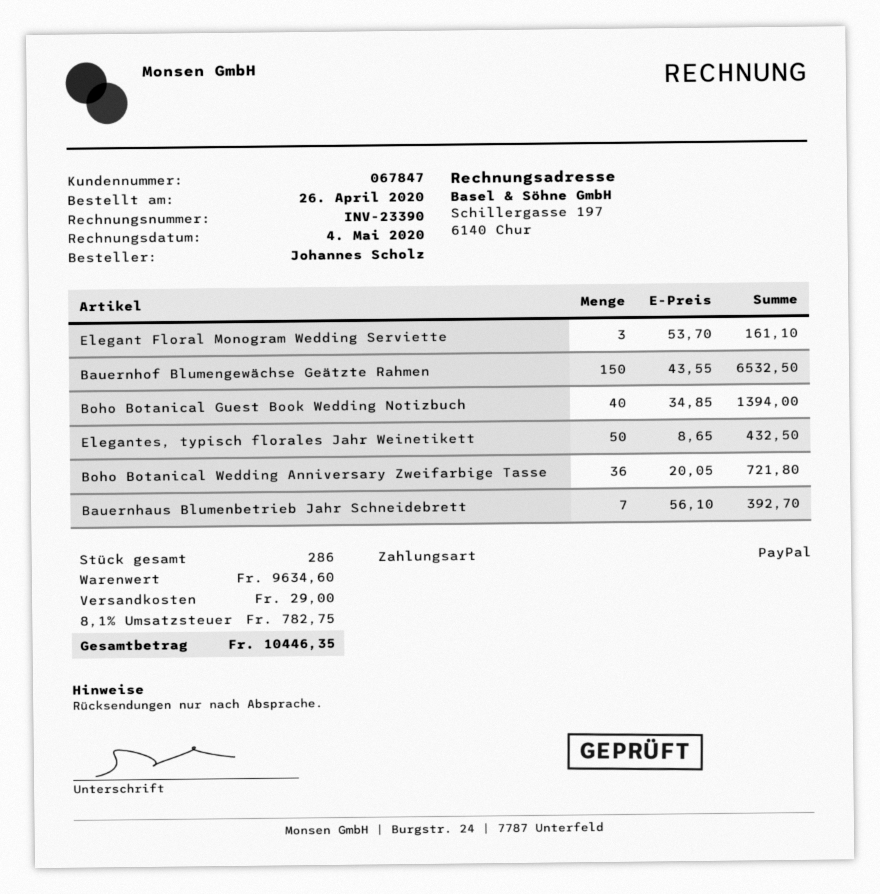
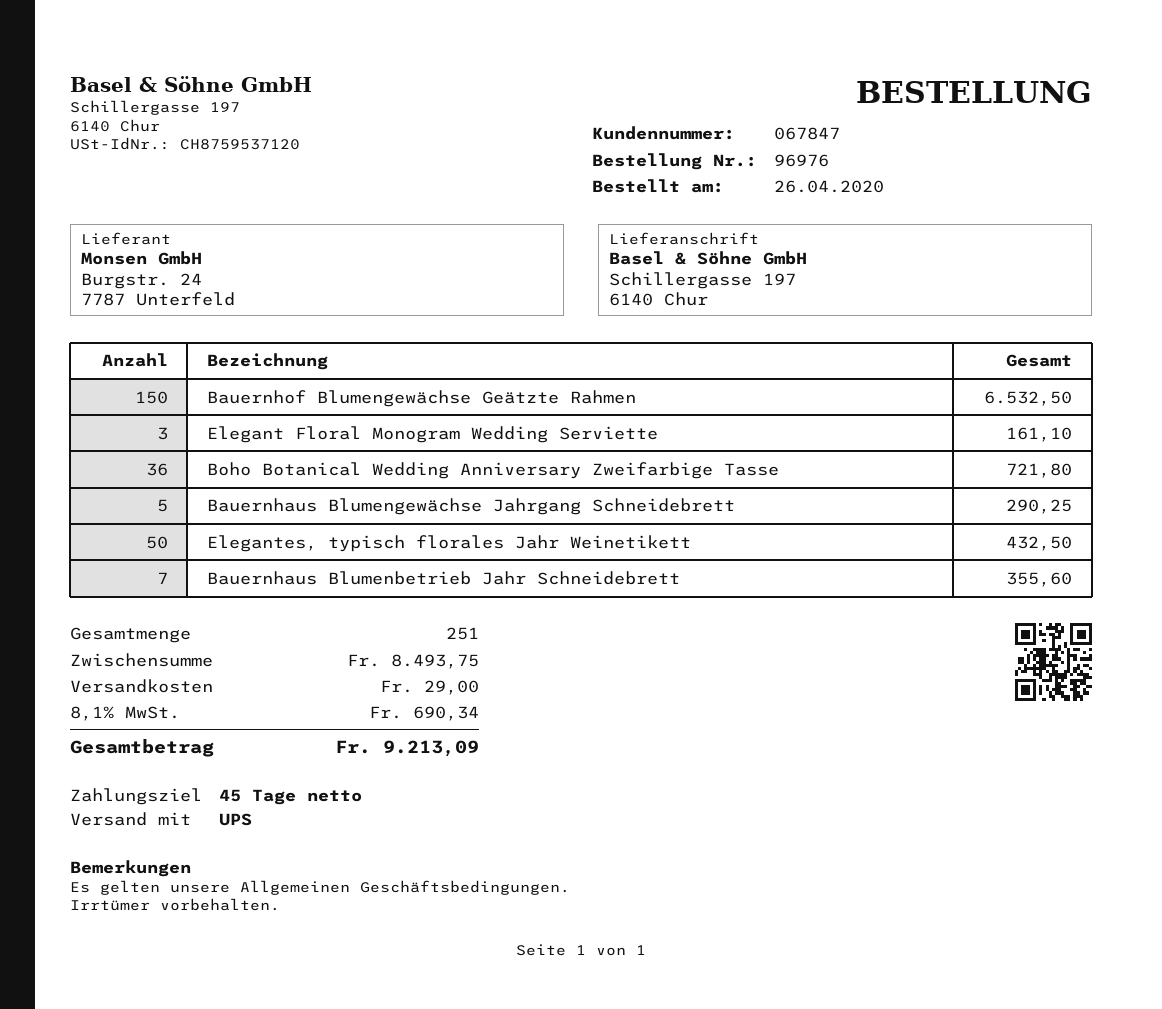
Boho Botanical Guest Book Wedding Notizbuch: 40 for 1394.00 -> none
Bauernhaus Blumenbetrieb Jahr Schneidebrett: 7 for 392.70 -> 7 for 355.60
Bauernhaus Blumengewächse Jahrgang Schneidebrett: none -> 5 for 290.25
total quantity: 286 -> 251
subtotal: 9634.60 -> 8493.75
tax: 8.1% = 782.75 -> 8.1% = 690.34
total: 10446.35 -> 9213.09

